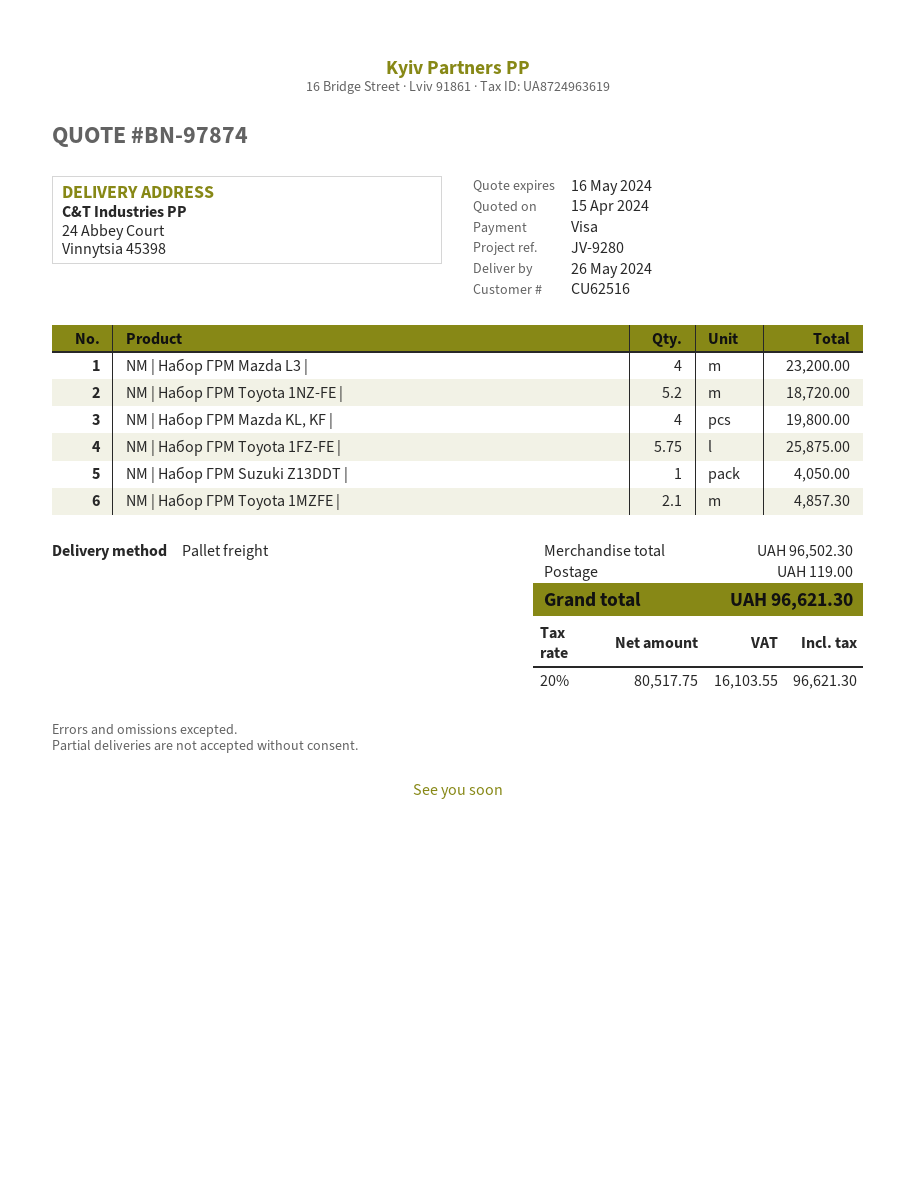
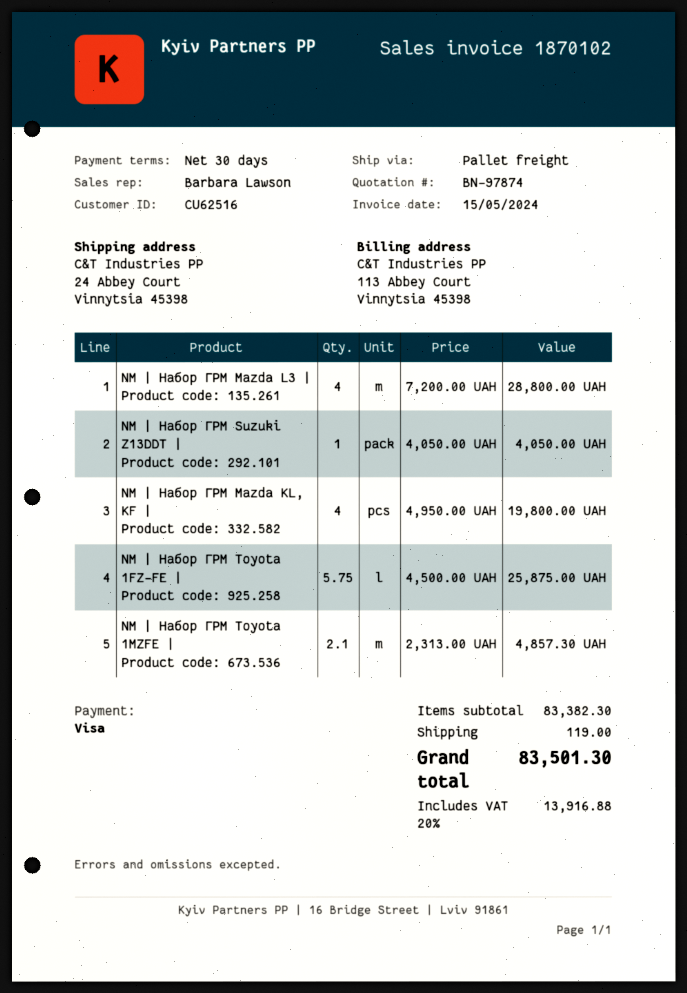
NM | Набор ГРМ Mazda L3 |: 4 for 23200.00 -> 4 for 28800.00
NM | Набор ГРМ Toyota 1NZ-FE |: 5.2 for 18720.00 -> none
subtotal: 96502.30 -> 83382.30
tax: 20% = 16103.55 -> 20% = 13916.88
total: 96621.30 -> 83501.30

